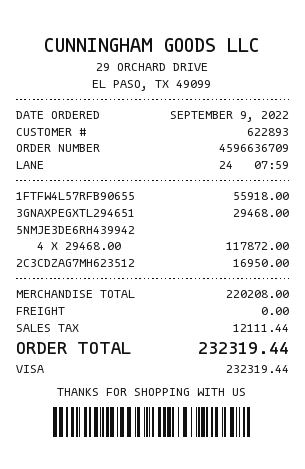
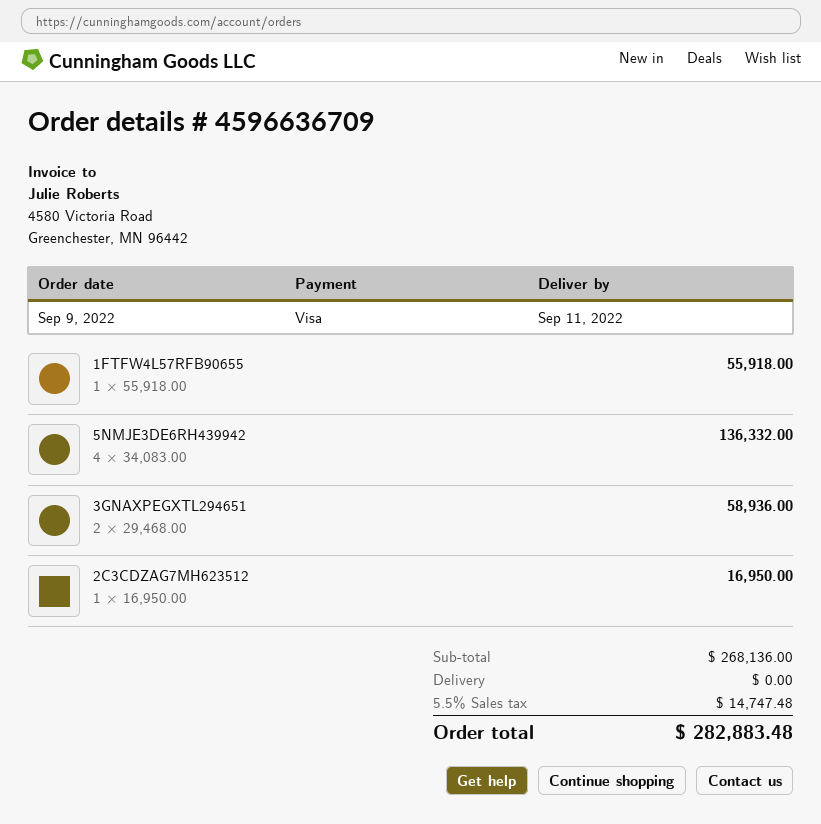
3GNAXPEGXTL294651: 1 x 29468.00 = 29468.00 -> 2 x 29468.00 = 58936.00
5NMJE3DE6RH439942: 4 x 29468.00 = 117872.00 -> 4 x 34083.00 = 136332.00
subtotal: 220208.00 -> 268136.00
tax: 12111.44 -> 14747.48
total: 232319.44 -> 282883.48

